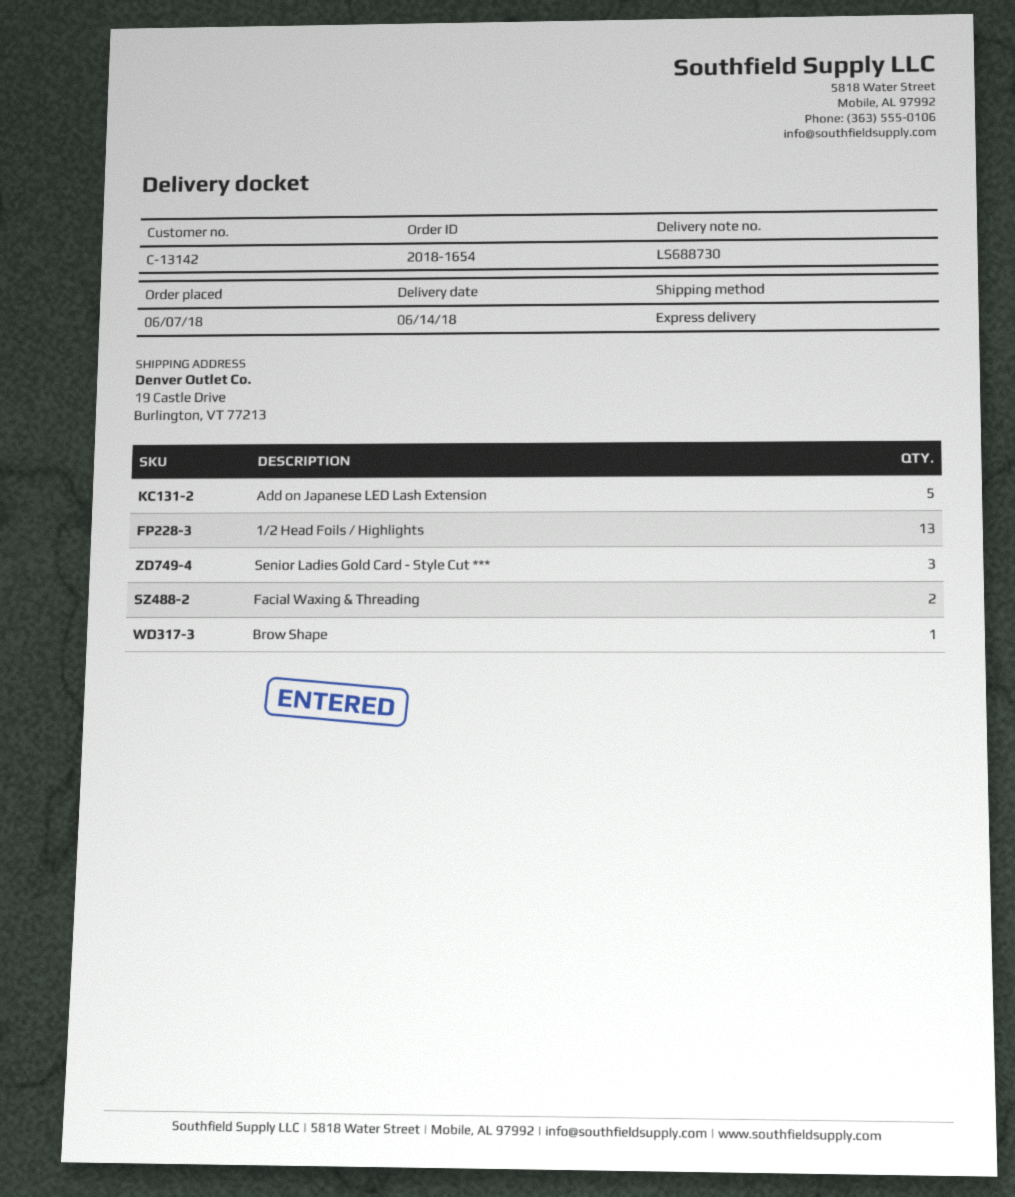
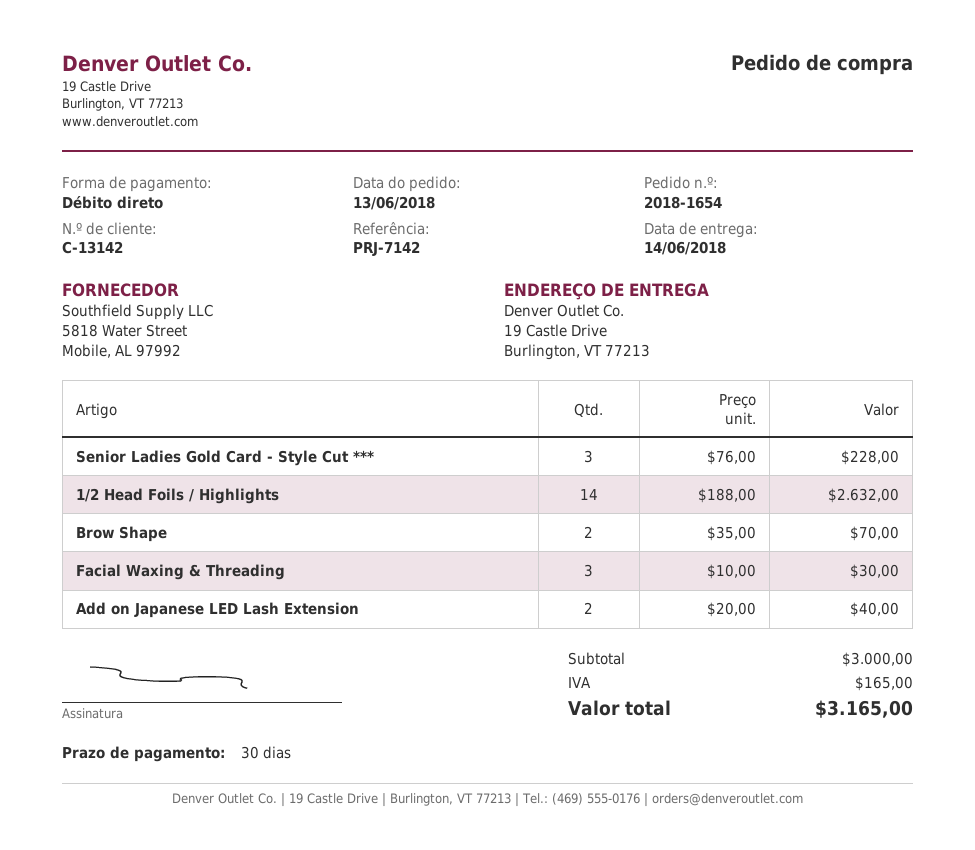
order date: 2018-06-07 -> 2018-06-13
Add on Japanese LED Lash Extension: 5 -> 2
1/2 Head Foils / Highlights: 13 -> 14
Facial Waxing & Threading: 2 -> 3
Brow Shape: 1 -> 2

